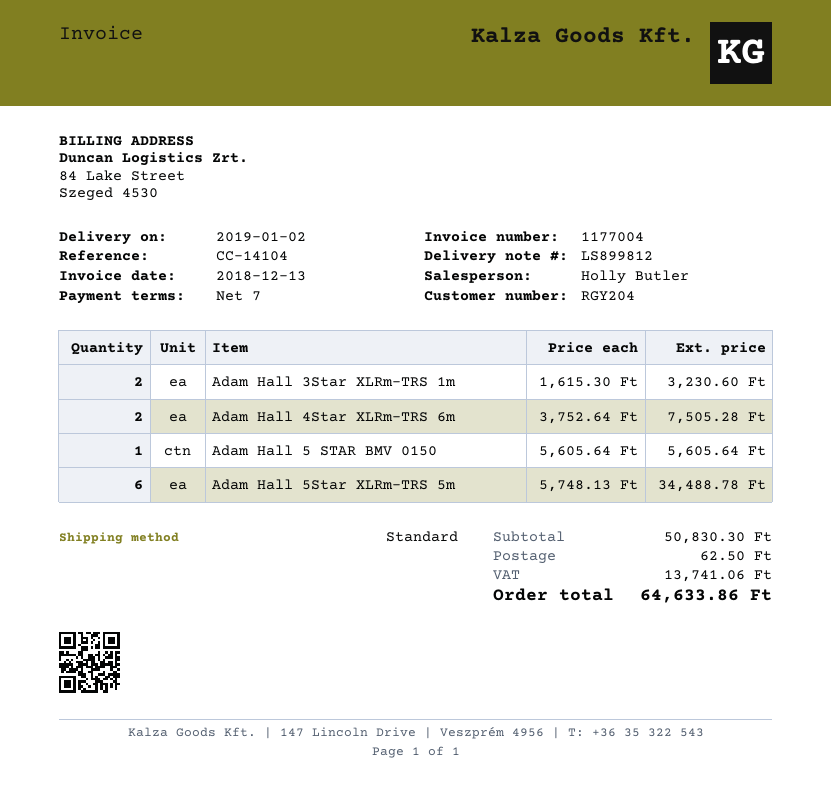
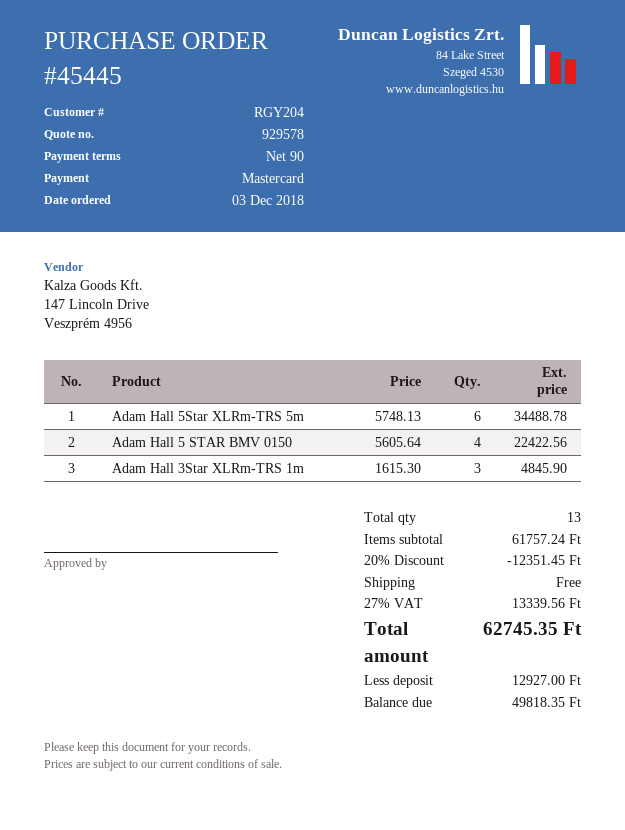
payment terms: 7 days -> 90 days
Adam Hall 3Star XLRm-TRS 1m: 2 x 1615.30 = 3230.60 -> 3 x 1615.30 = 4845.90
Adam Hall 4Star XLRm-TRS 6m: 2 x 3752.64 = 7505.28 -> none
Adam Hall 5 STAR BMV 0150: 1 x 5605.64 = 5605.64 -> 4 x 5605.64 = 22422.56
subtotal: 50830.30 -> 61757.24
discount: none -> 20% = 12351.45
shipping: 62.50 -> 0.00
tax: 13741.06 -> 13339.56
total: 64633.86 -> 62745.35

